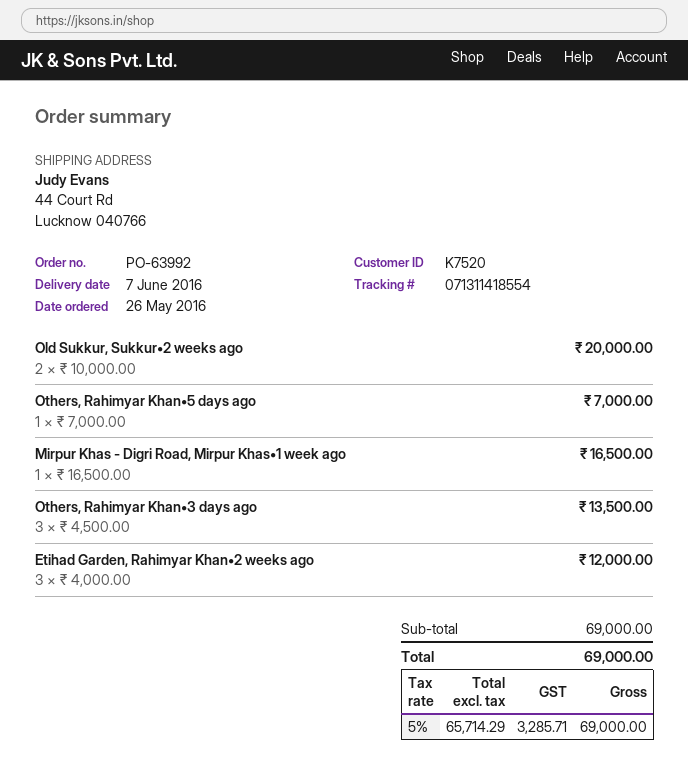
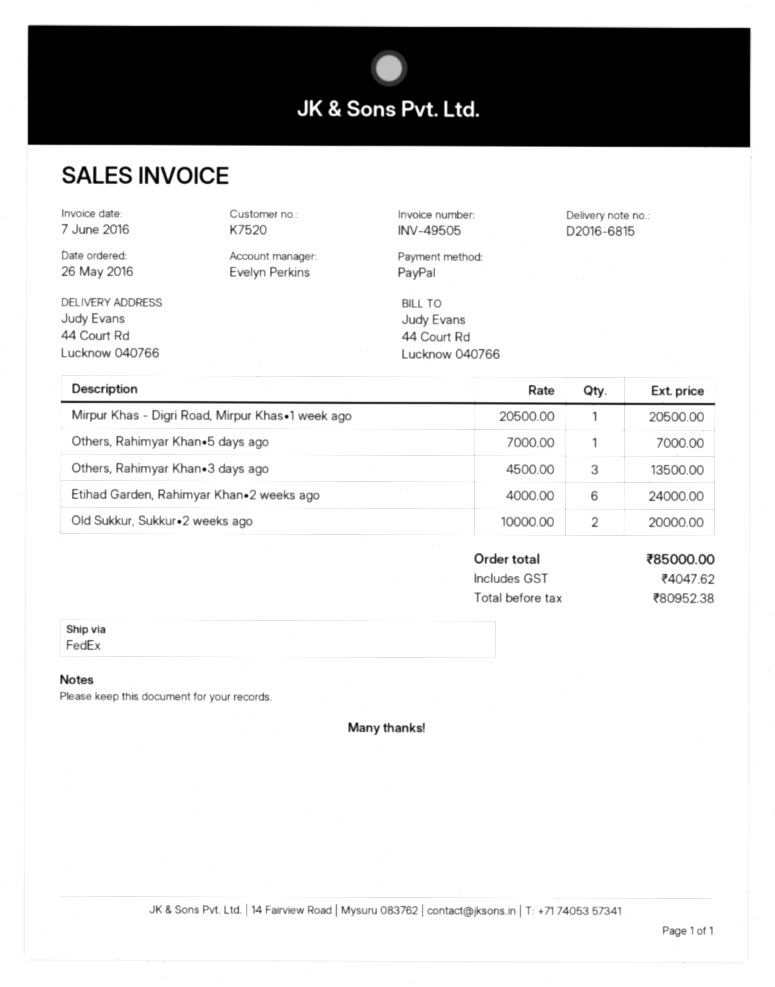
Mirpur Khas - Digri Road, Mirpur Khas•1 week ago: 1 x 16500.00 = 16500.00 -> 1 x 20500.00 = 20500.00
Etihad Garden, Rahimyar Khan•2 weeks ago: 3 x 4000.00 = 12000.00 -> 6 x 4000.00 = 24000.00
net: 65714.29 -> 80952.38
tax: 3285.71 -> 4047.62
total: 69000.00 -> 85000.00

